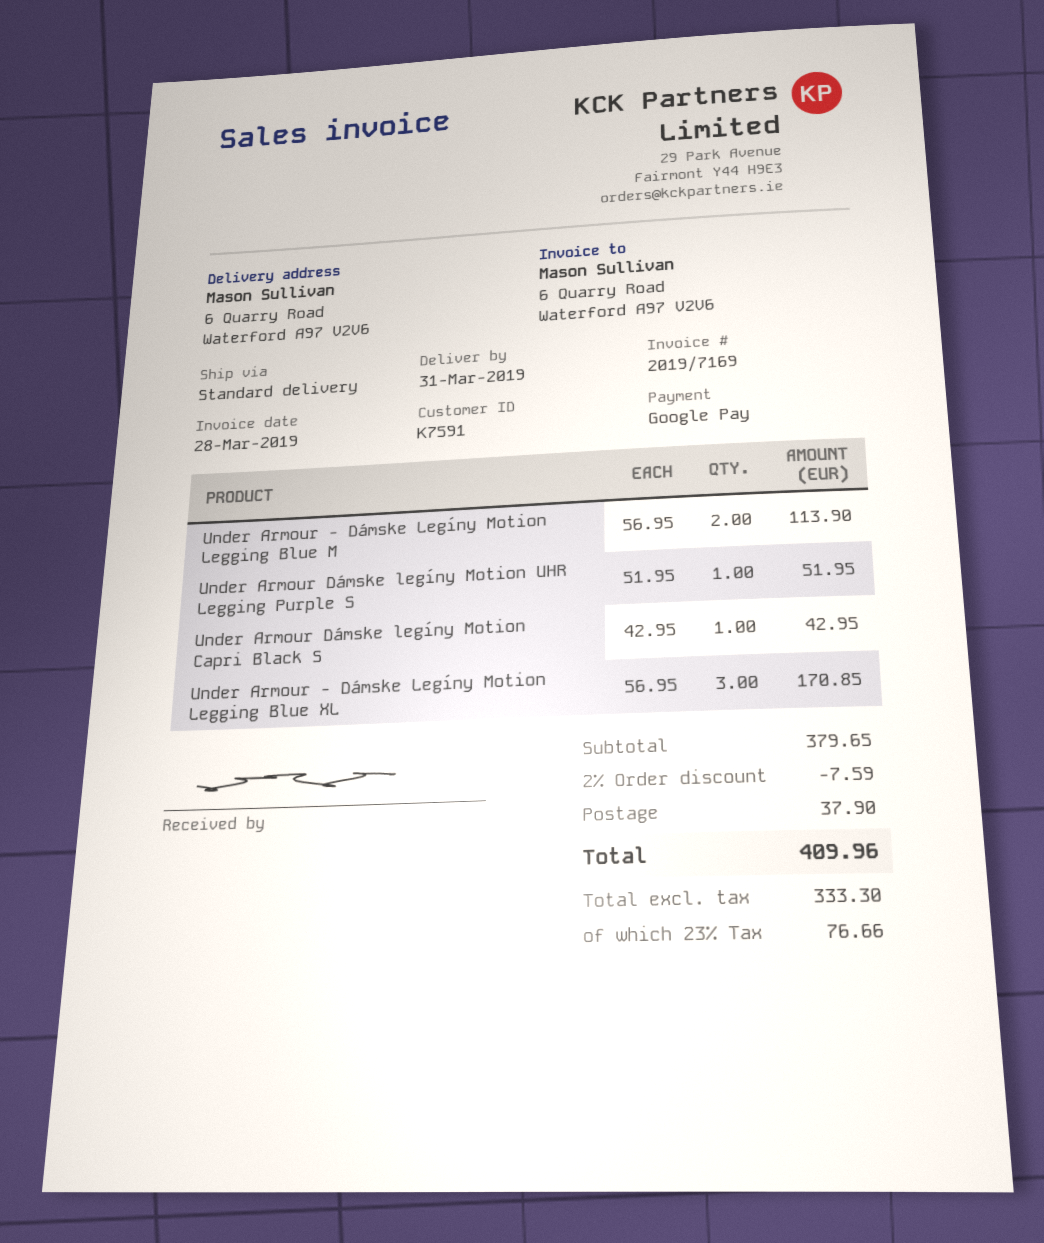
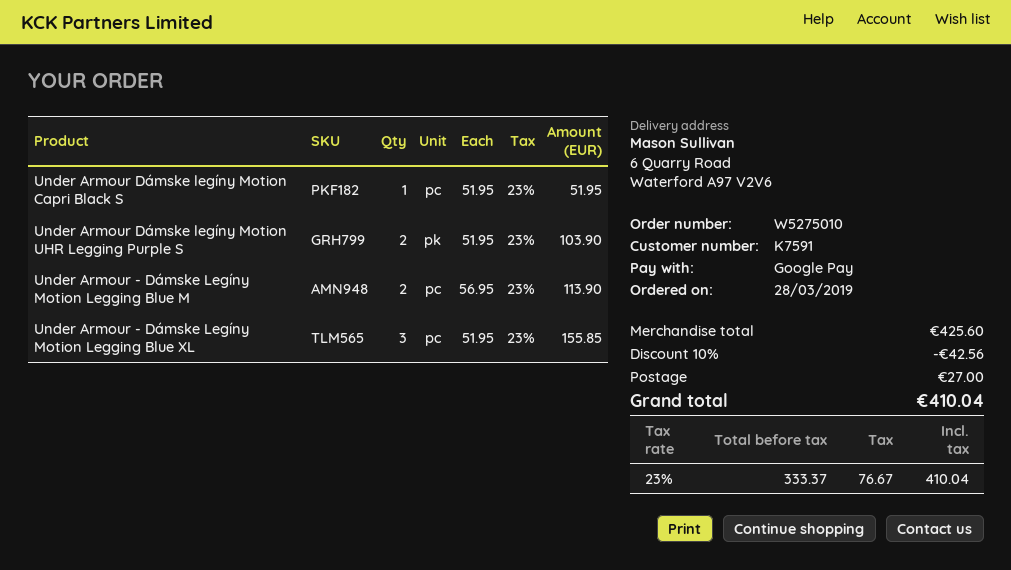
Under Armour Dámske legíny Motion UHR Legging Purple S: 1 x 51.95 = 51.95 -> 2 x 51.95 = 103.90
Under Armour Dámske legíny Motion Capri Black S: 1 x 42.95 = 42.95 -> 1 x 51.95 = 51.95
Under Armour - Dámske Legíny Motion Legging Blue XL: 3 x 56.95 = 170.85 -> 3 x 51.95 = 155.85
subtotal: 379.65 -> 425.60
discount: 2% = 7.59 -> 10% = 42.56
shipping: 37.90 -> 27.00
net: 333.30 -> 333.37
tax: 23% = 76.66 -> 23% = 76.67
total: 409.96 -> 410.04

